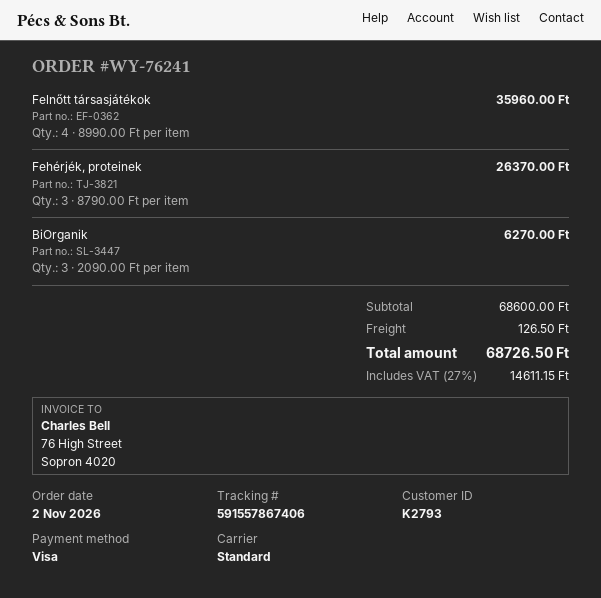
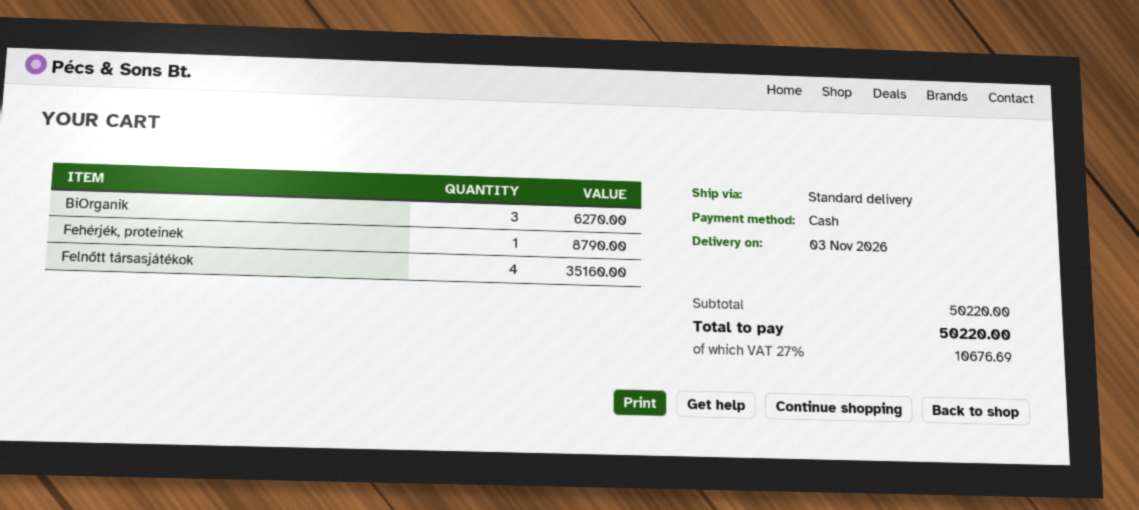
payment method: Visa -> cash
Felnőtt társasjátékok: 4 for 35960.00 -> 4 for 35160.00
Fehérjék, proteinek: 3 for 26370.00 -> 1 for 8790.00
subtotal: 68600.00 -> 50220.00
shipping: 126.50 -> none
tax: 27% = 14611.15 -> 27% = 10676.69
total: 68726.50 -> 50220.00

